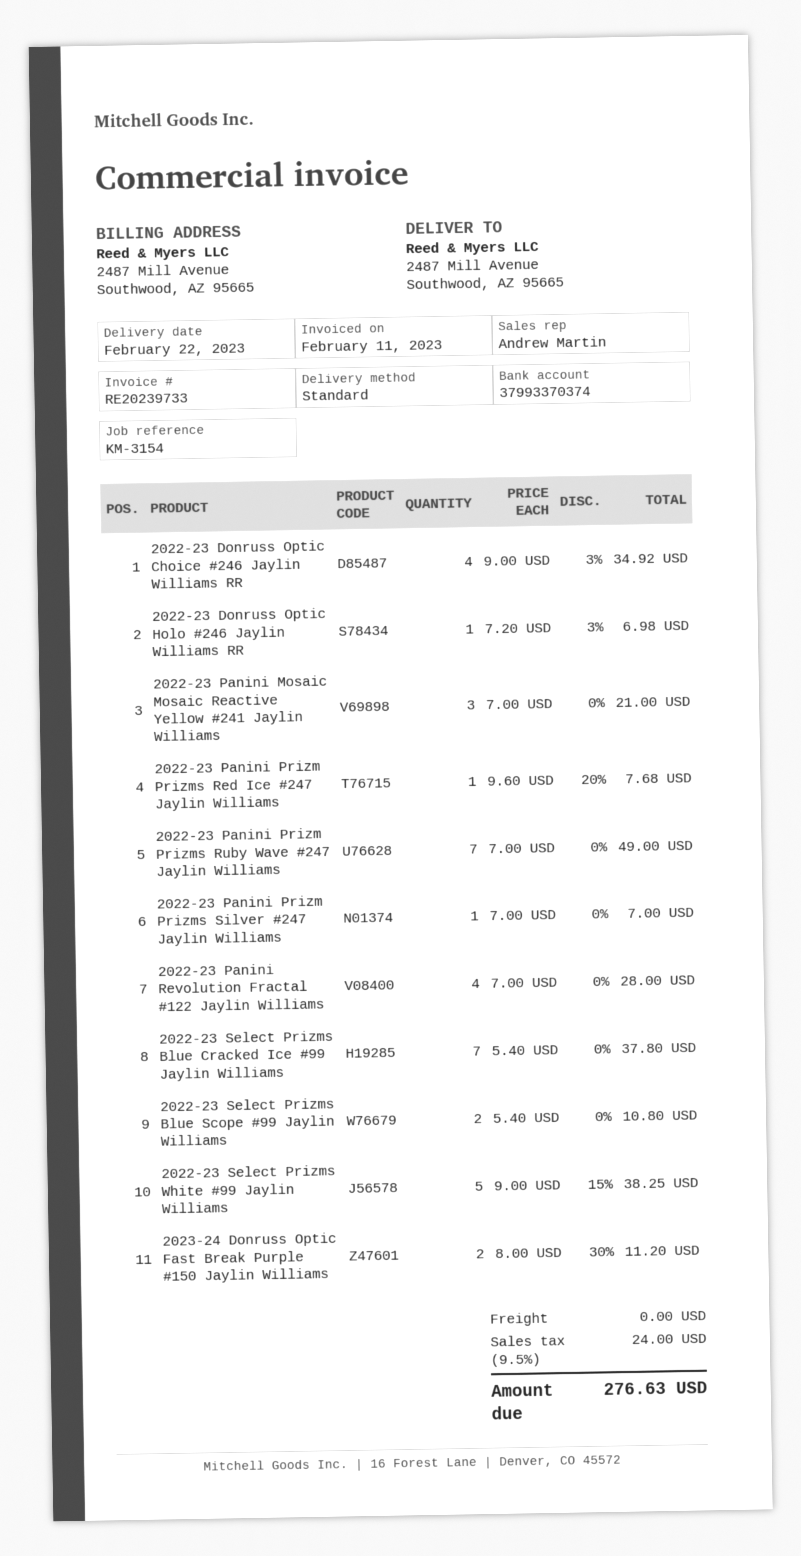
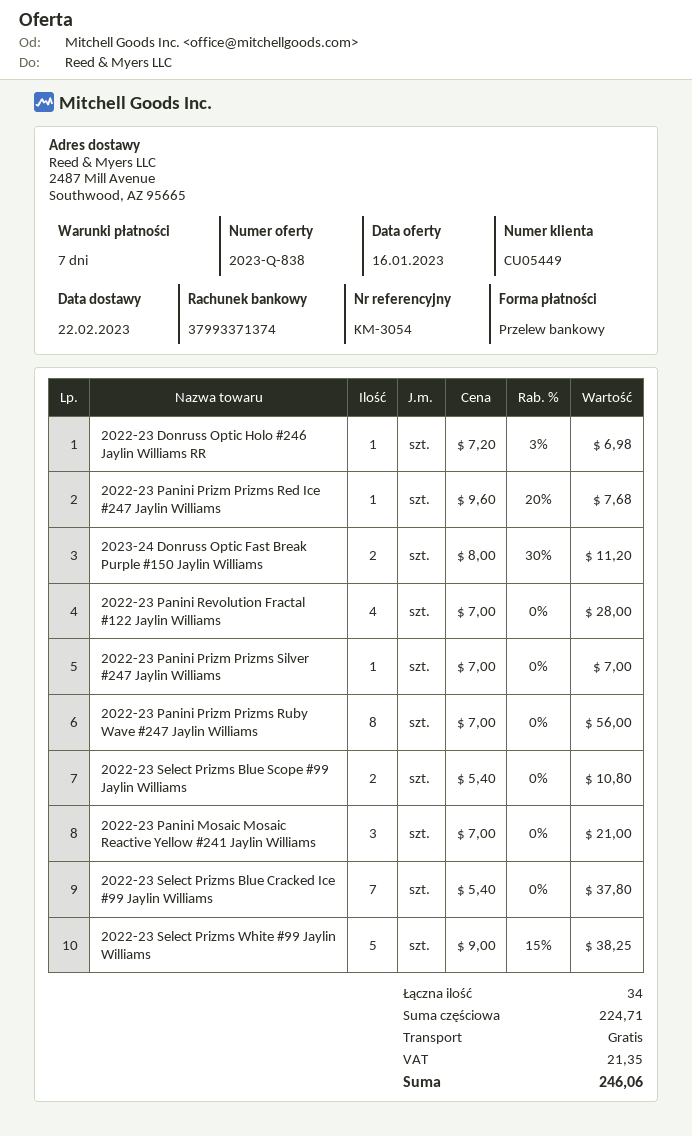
reference: KM-3154 -> KM-3054
bank account: 37993370374 -> 37993371374
2022-23 Donruss Optic Choice #246 Jaylin Williams RR: 4 x 9.00 - 3% = 34.92 -> none
2022-23 Panini Prizm Prizms Ruby Wave #247 Jaylin Williams: 7 x 7.00 = 49.00 -> 8 x 7.00 = 56.00
tax: 24.00 -> 21.35
total: 276.63 -> 246.06

